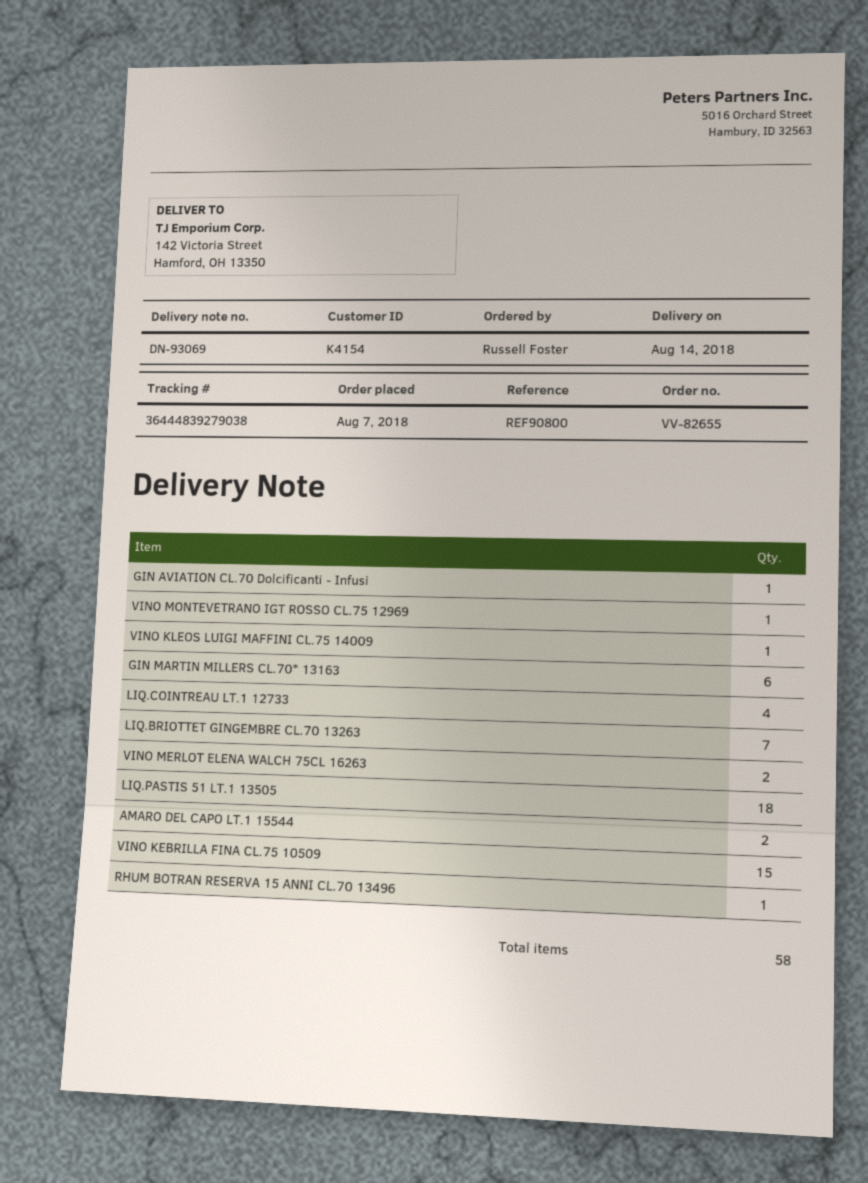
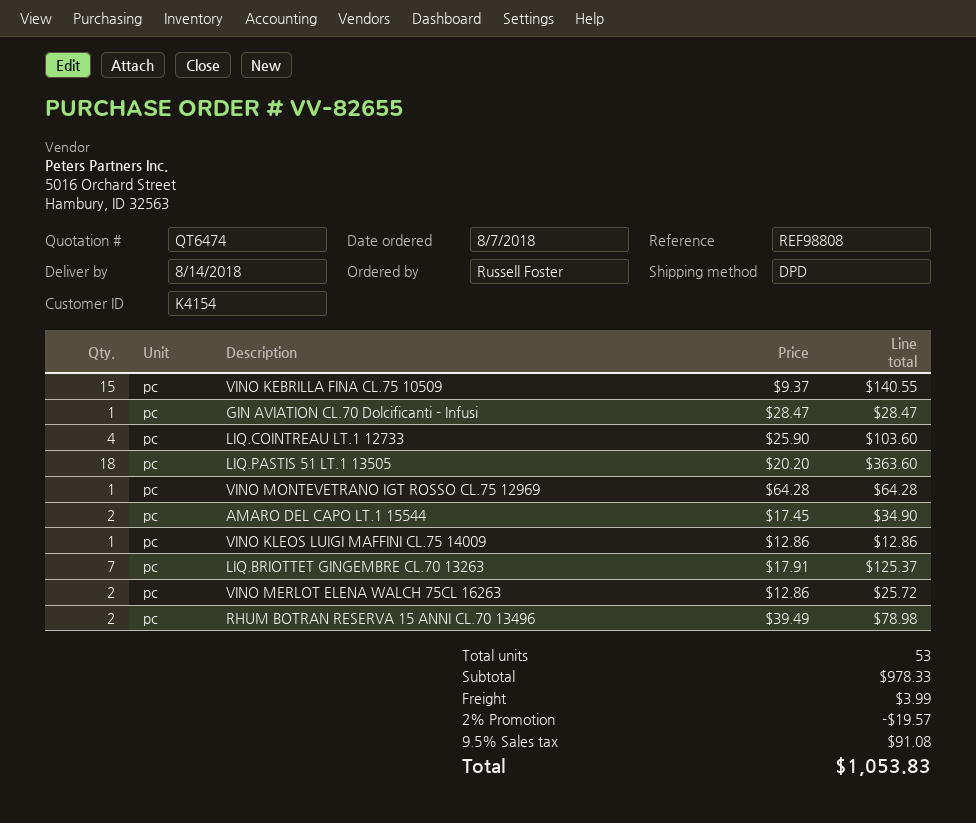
reference: REF90800 -> REF98808
GIN MARTIN MILLERS CL.70* 13163: 6 -> none
RHUM BOTRAN RESERVA 15 ANNI CL.70 13496: 1 -> 2
total quantity: 58 -> 53

